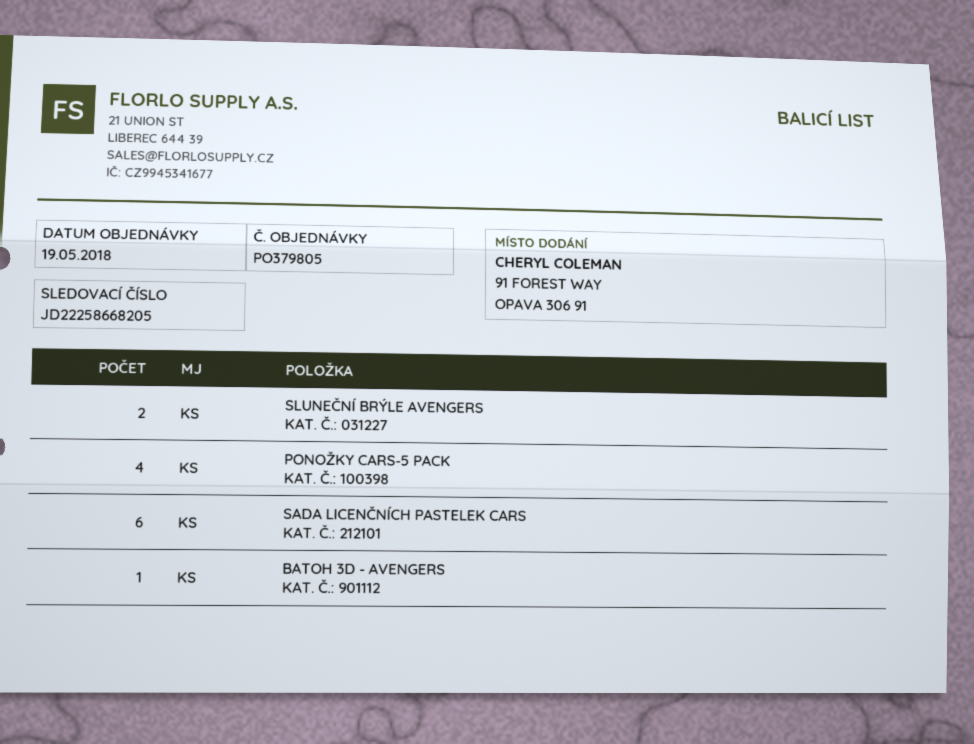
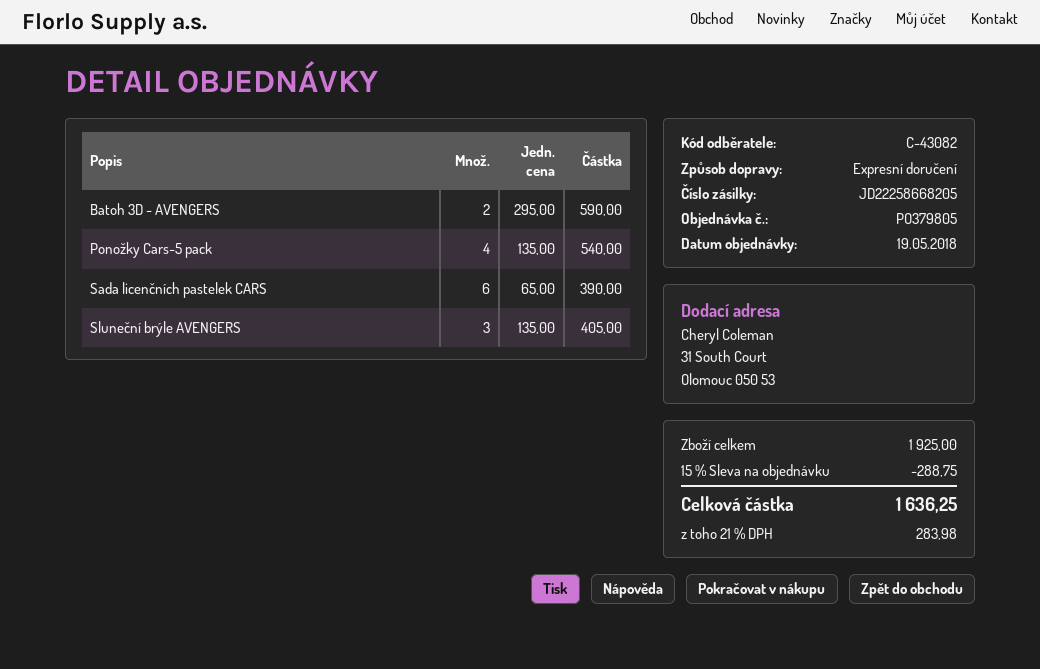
ship to: 91 FOREST WAY, OPAVA 306 91 -> 31 South Court, Olomouc 050 53
SLUNEČNÍ BRÝLE AVENGERS: 2 -> 3
BATOH 3D - AVENGERS: 1 -> 2

